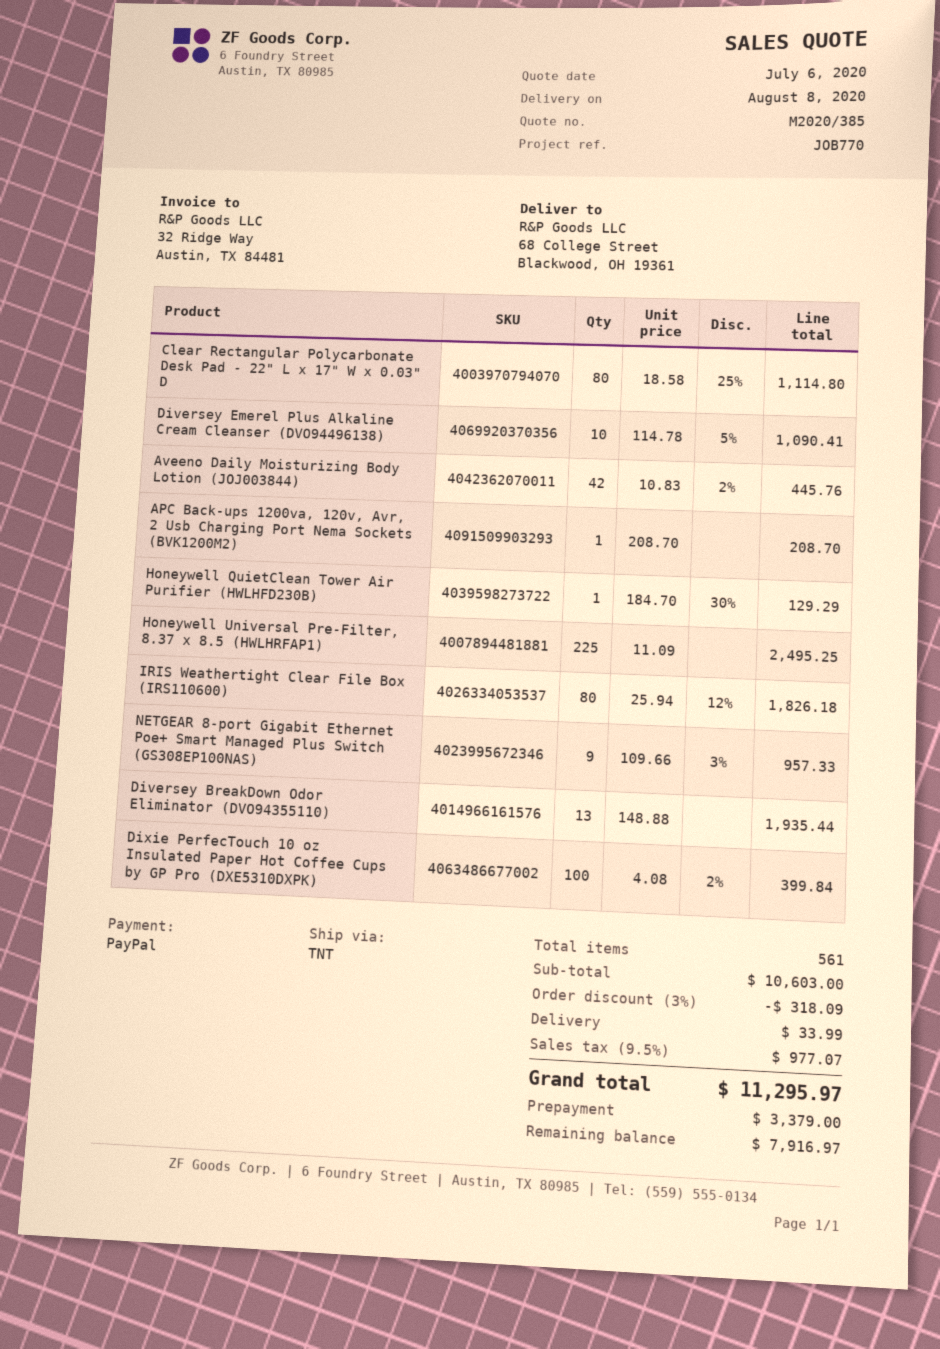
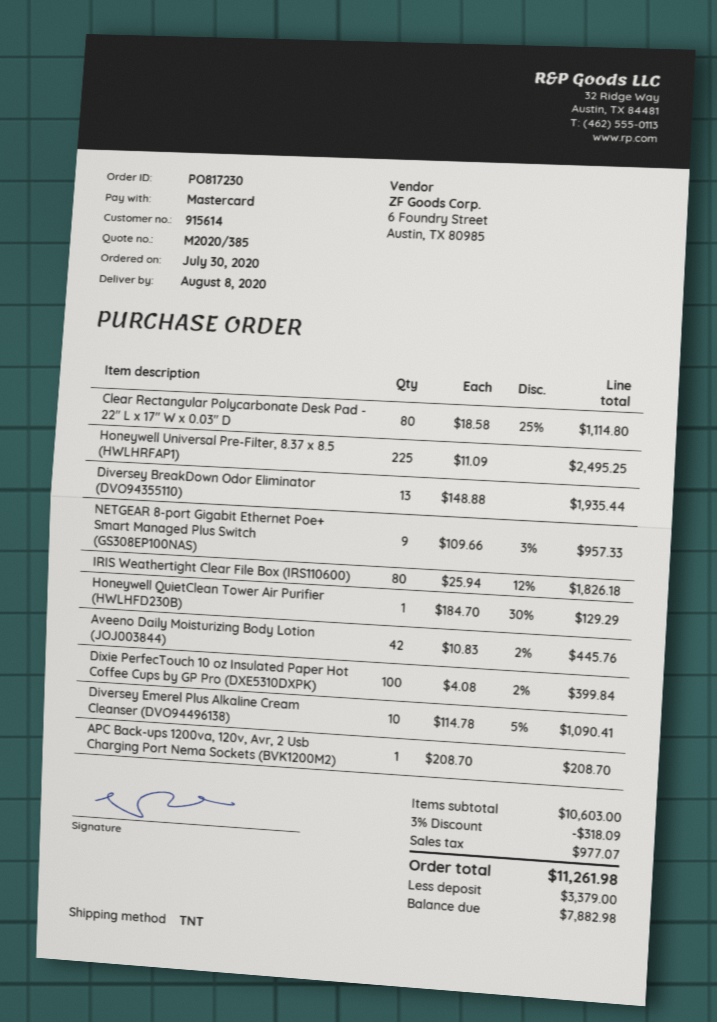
payment method: PayPal -> Mastercard
shipping: 33.99 -> none
total: 11295.97 -> 11261.98
balance: 7916.97 -> 7882.98

